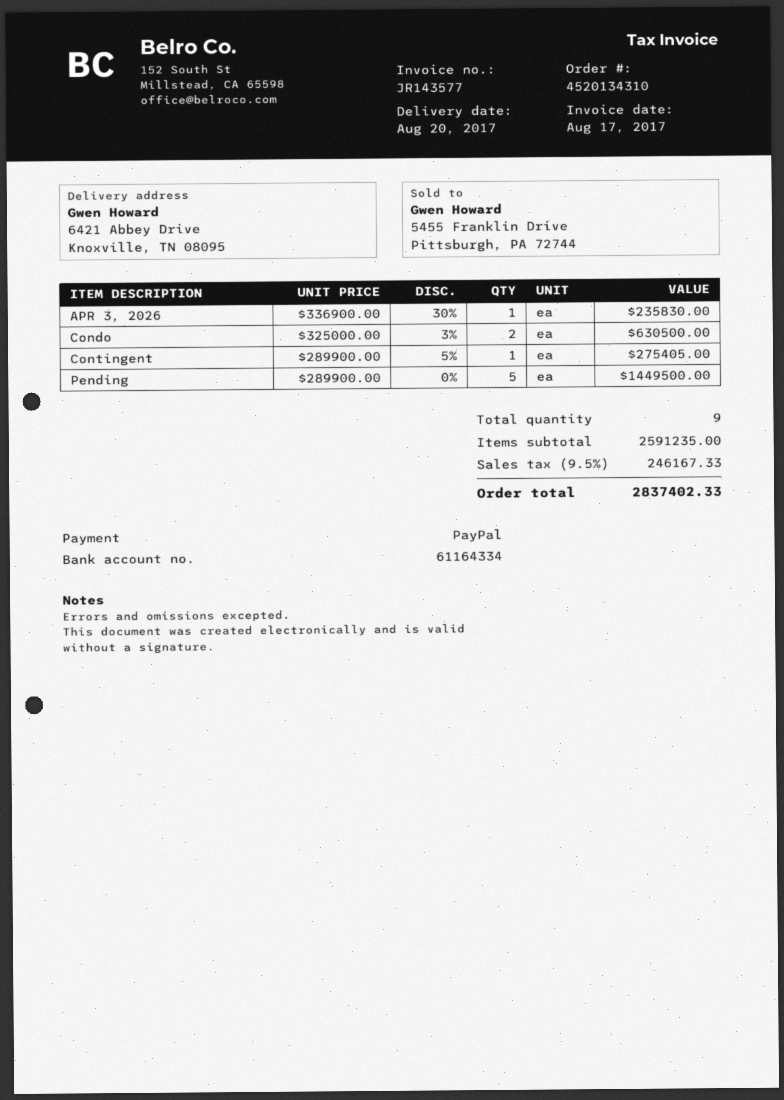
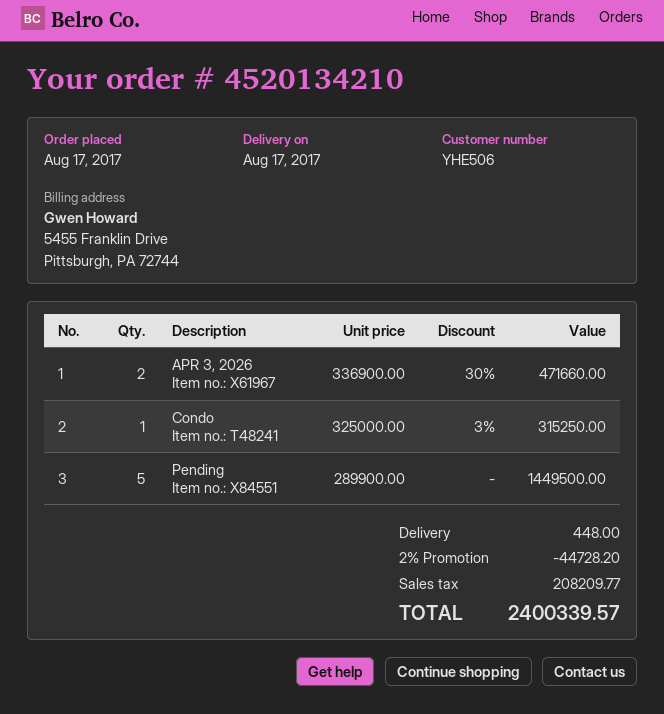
order number: 4520134310 -> 4520134210
delivery date: 2017-08-20 -> 2017-08-17
APR 3, 2026: 1 x 336900.00 - 30% = 235830.00 -> 2 x 336900.00 - 30% = 471660.00
Condo: 2 x 325000.00 - 3% = 630500.00 -> 1 x 325000.00 - 3% = 315250.00
Contingent: 1 x 289900.00 - 5% = 275405.00 -> none
discount: none -> 2% = 44728.20
shipping: none -> 448.00
tax: 246167.33 -> 208209.77
total: 2837402.33 -> 2400339.57

